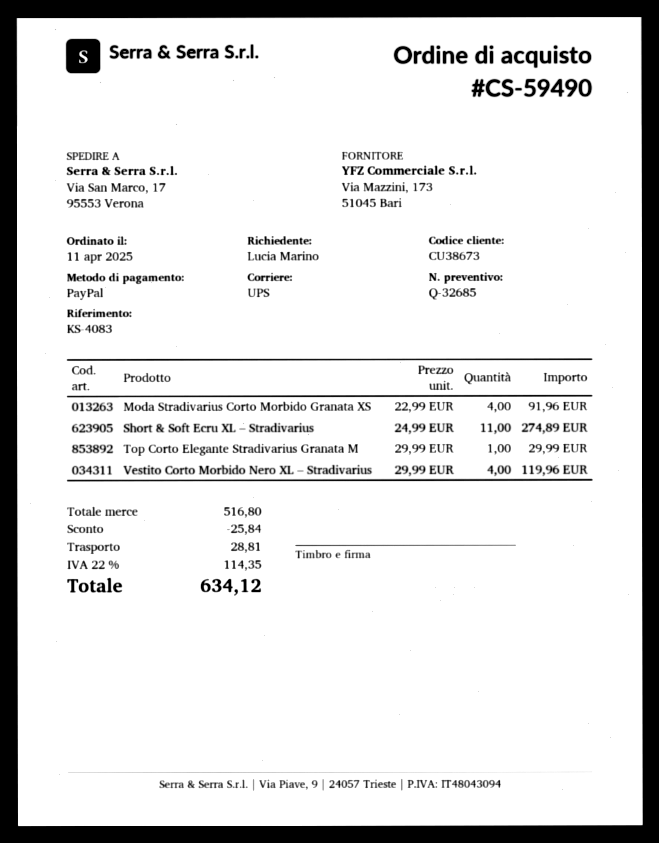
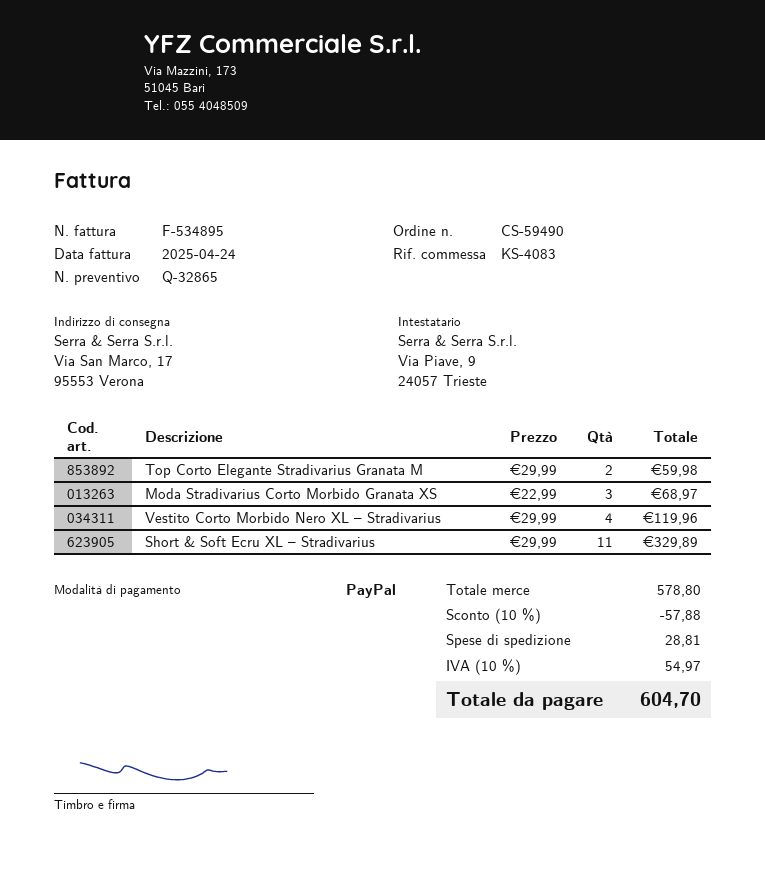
quote number: Q-32685 -> Q-32865
Moda Stradivarius Corto Morbido Granata XS: 4 x 22.99 = 91.96 -> 3 x 22.99 = 68.97
Short & Soft Ecru XL – Stradivarius: 11 x 24.99 = 274.89 -> 11 x 29.99 = 329.89
Top Corto Elegante Stradivarius Granata M: 1 x 29.99 = 29.99 -> 2 x 29.99 = 59.98
subtotal: 516.80 -> 578.80
discount: 25.84 -> 57.88
tax: 22% = 114.35 -> 10% = 54.97
total: 634.12 -> 604.70

